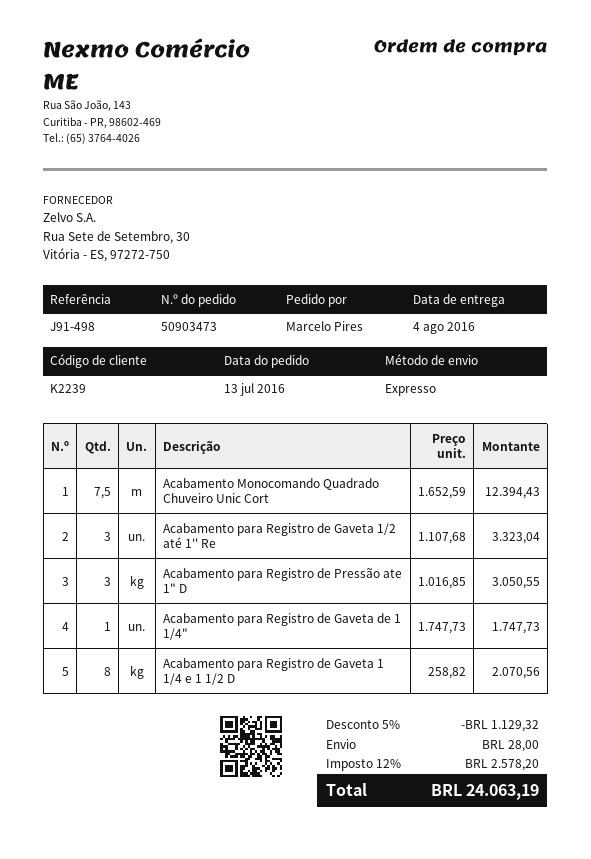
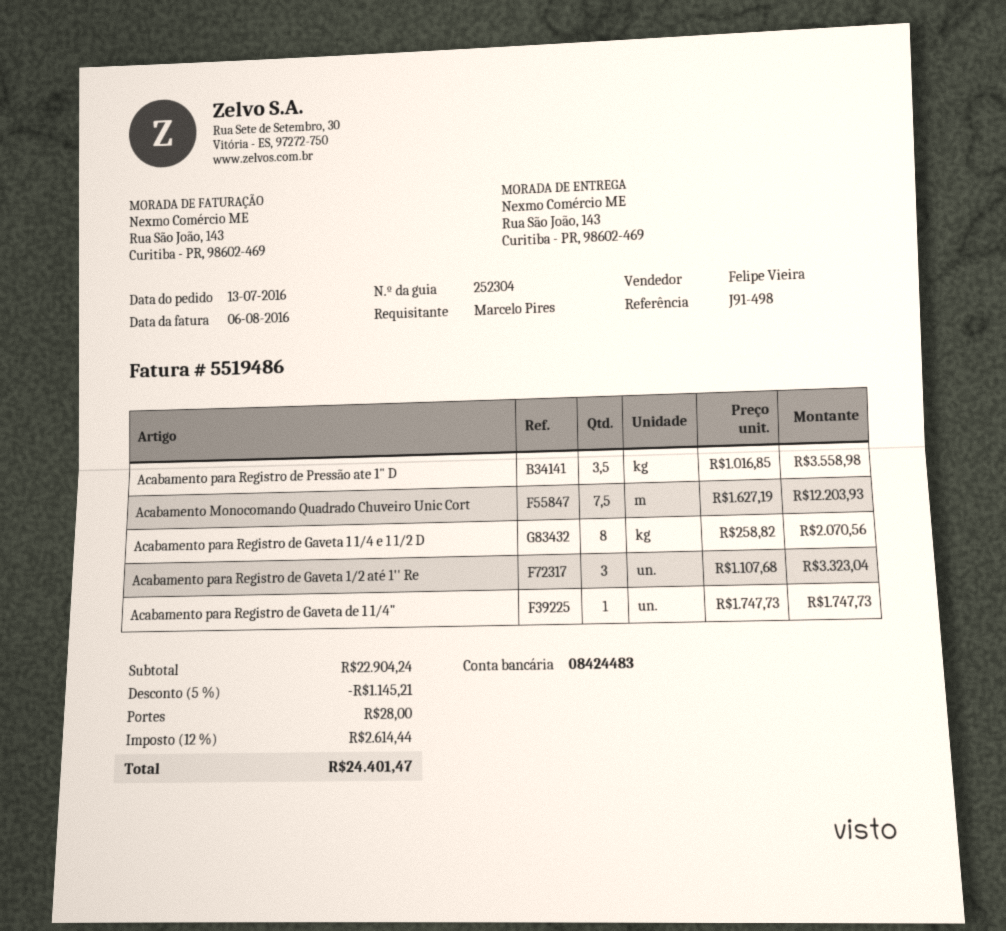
Acabamento Monocomando Quadrado Chuveiro Unic Cort: 7.5 x 1652.59 = 12394.43 -> 7.5 x 1627.19 = 12203.93
Acabamento para Registro de Pressão ate 1" D: 3 x 1016.85 = 3050.55 -> 3.5 x 1016.85 = 3558.98
discount: 5% = 1129.32 -> 5% = 1145.21
tax: 12% = 2578.20 -> 12% = 2614.44
total: 24063.19 -> 24401.47

